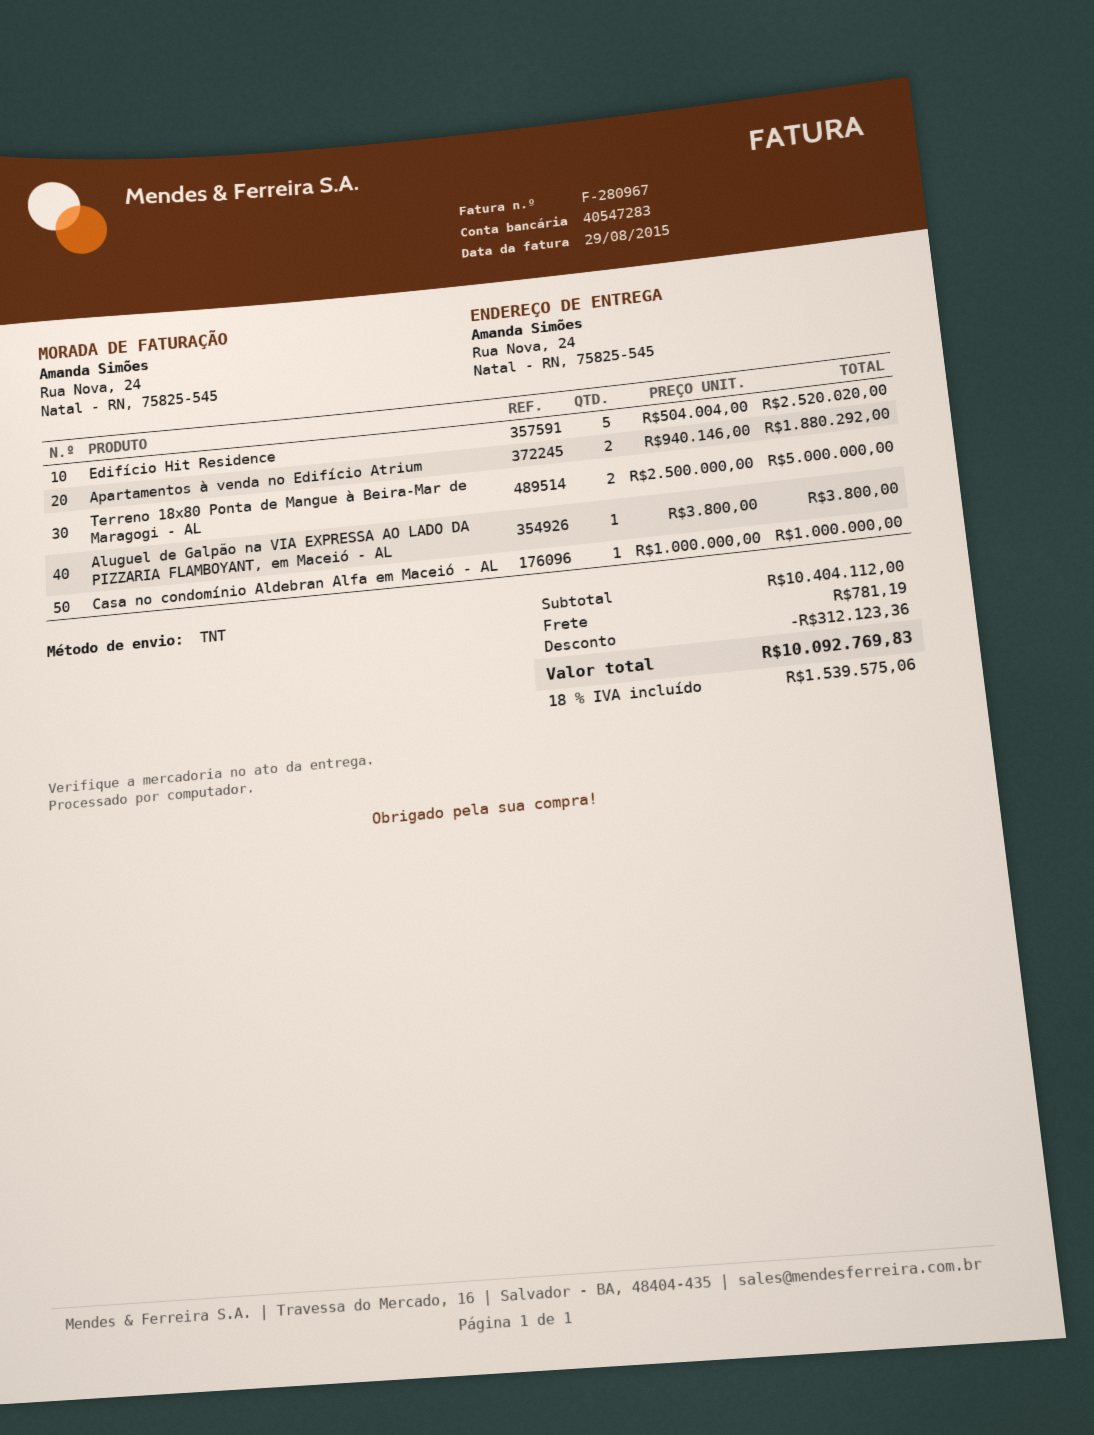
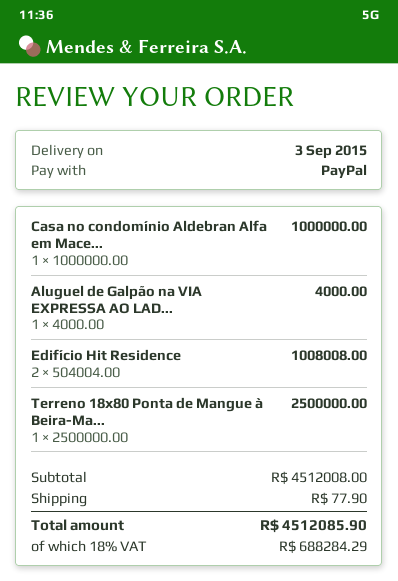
Edifício Hit Residence: 5 x 504004.00 = 2520020.00 -> 2 x 504004.00 = 1008008.00
Apartamentos à venda no Edifício Atrium: 2 x 940146.00 = 1880292.00 -> none
Terreno 18x80 Ponta de Mangue à Beira-Mar de Maragogi - AL: 2 x 2500000.00 = 5000000.00 -> 1 x 2500000.00 = 2500000.00
Aluguel de Galpão na VIA EXPRESSA AO LADO DA PIZZARIA FLAMBOYANT, em Maceió - AL: 1 x 3800.00 = 3800.00 -> 1 x 4000.00 = 4000.00
subtotal: 10404112.00 -> 4512008.00
discount: 312123.36 -> none
shipping: 781.19 -> 77.90
tax: 18% = 1539575.06 -> 18% = 688284.29
total: 10092769.83 -> 4512085.90

